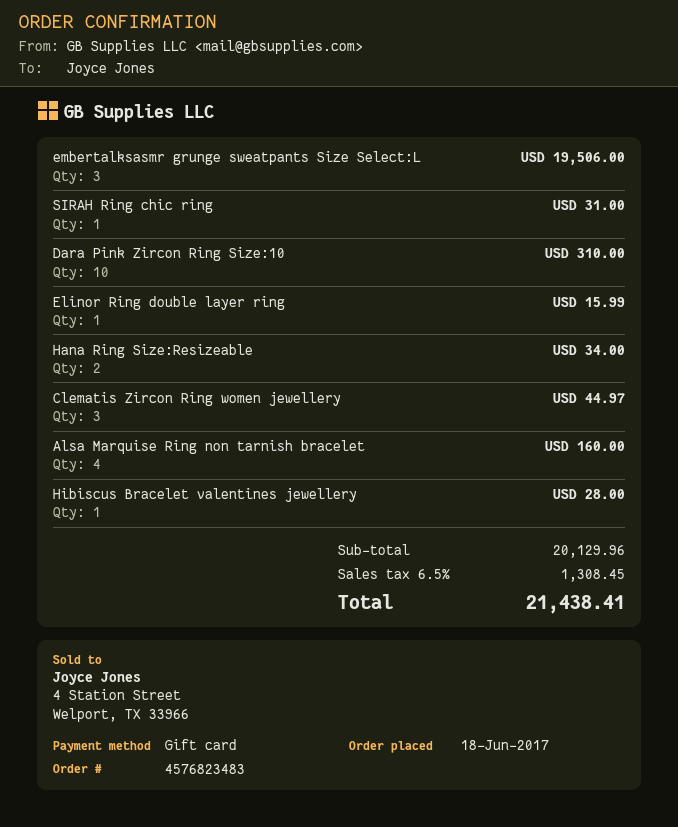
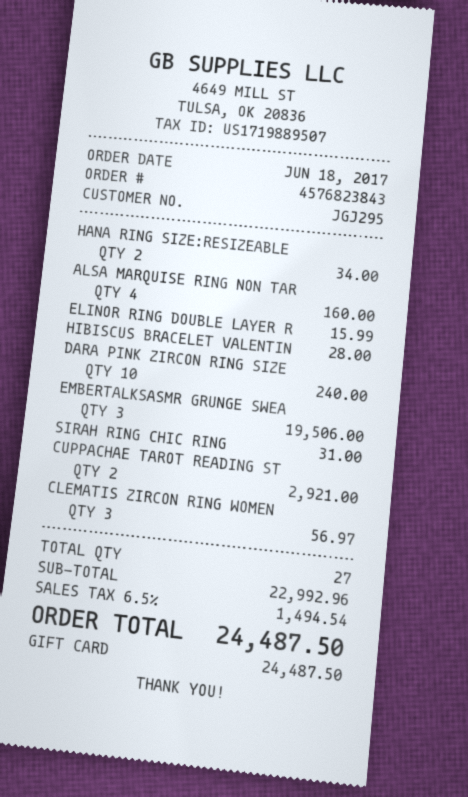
order number: 4576823483 -> 4576823843
Dara Pink Zircon Ring Size:10: 10 for 310.00 -> 10 for 240.00
Clematis Zircon Ring women jewellery: 3 for 44.97 -> 3 for 56.97
CUPPACHAE TAROT READING ST: none -> 2 for 2921.00
subtotal: 20129.96 -> 22992.96
tax: 6.5% = 1308.45 -> 6.5% = 1494.54
total: 21438.41 -> 24487.50

